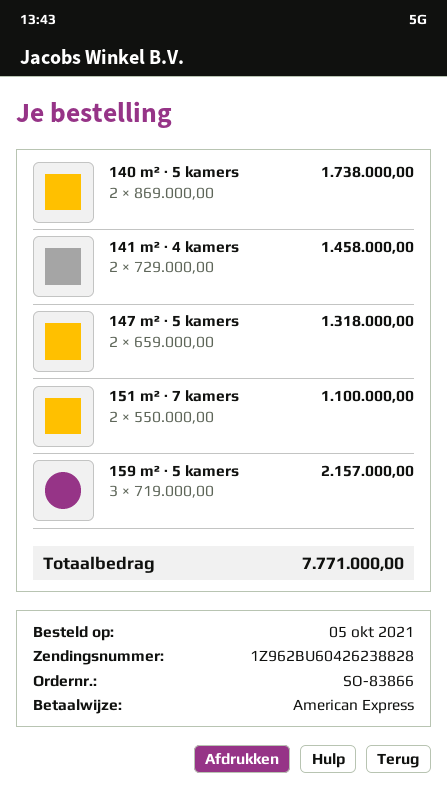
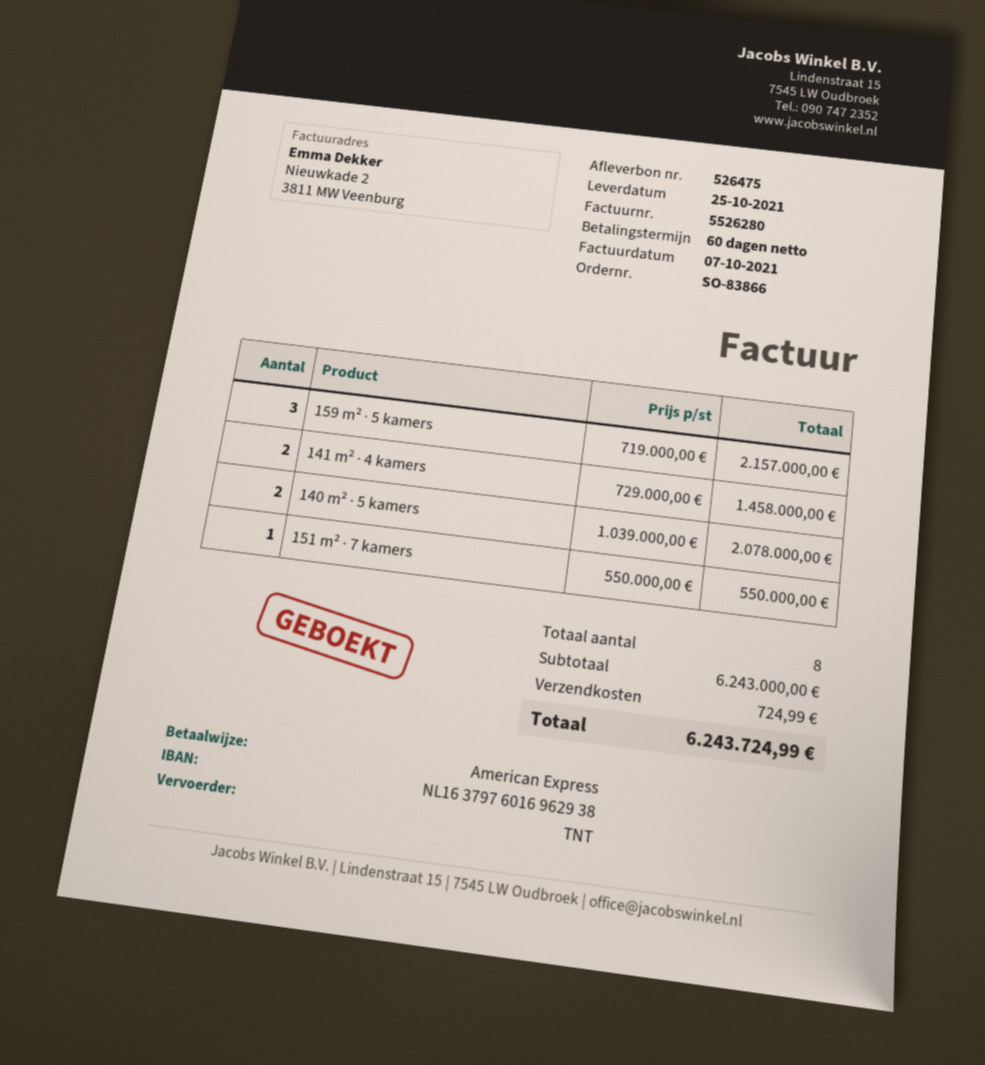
140 m² · 5 kamers: 2 x 869000.00 = 1738000.00 -> 2 x 1039000.00 = 2078000.00
147 m² · 5 kamers: 2 x 659000.00 = 1318000.00 -> none
151 m² · 7 kamers: 2 x 550000.00 = 1100000.00 -> 1 x 550000.00 = 550000.00
shipping: none -> 724.99
total: 7771000.00 -> 6243724.99

